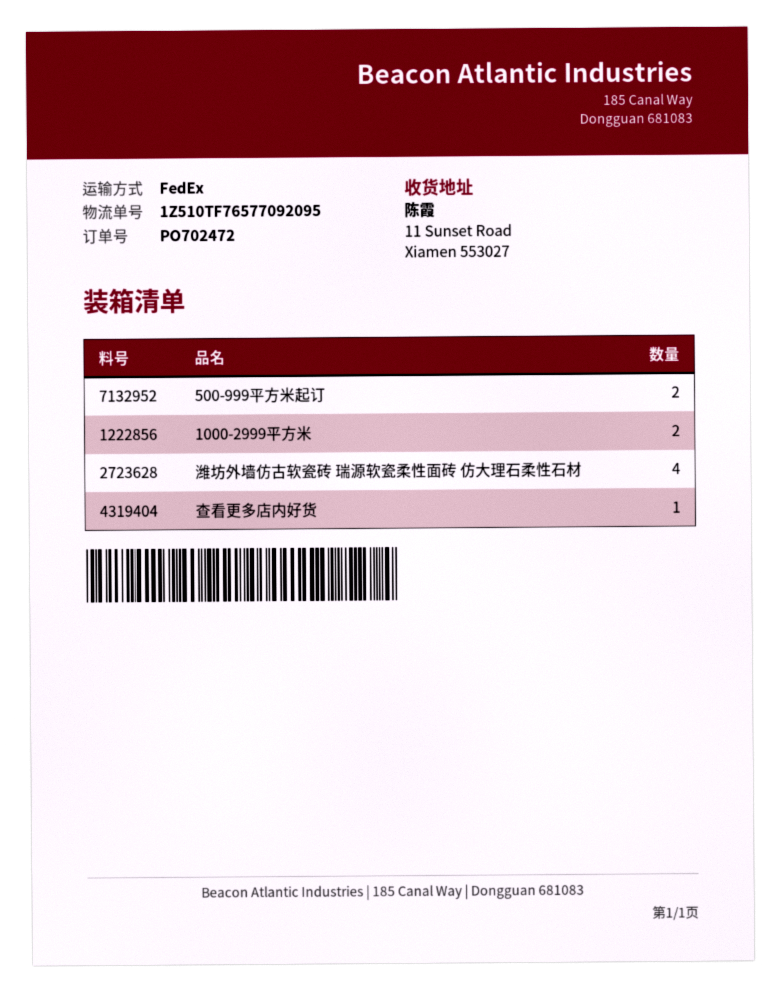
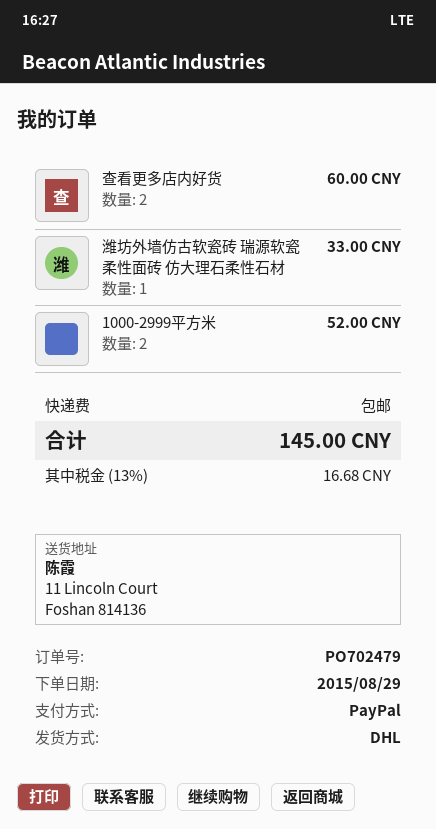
order number: PO702472 -> PO702479
shipping method: FedEx -> DHL
ship to: 11 Sunset Road, Xiamen 553027 -> 11 Lincoln Court, Foshan 814136
500-999平方米起订: 2 -> none
潍坊外墙仿古软瓷砖 瑞源软瓷柔性面砖 仿大理石柔性石材: 4 -> 1
查看更多店内好货: 1 -> 2

